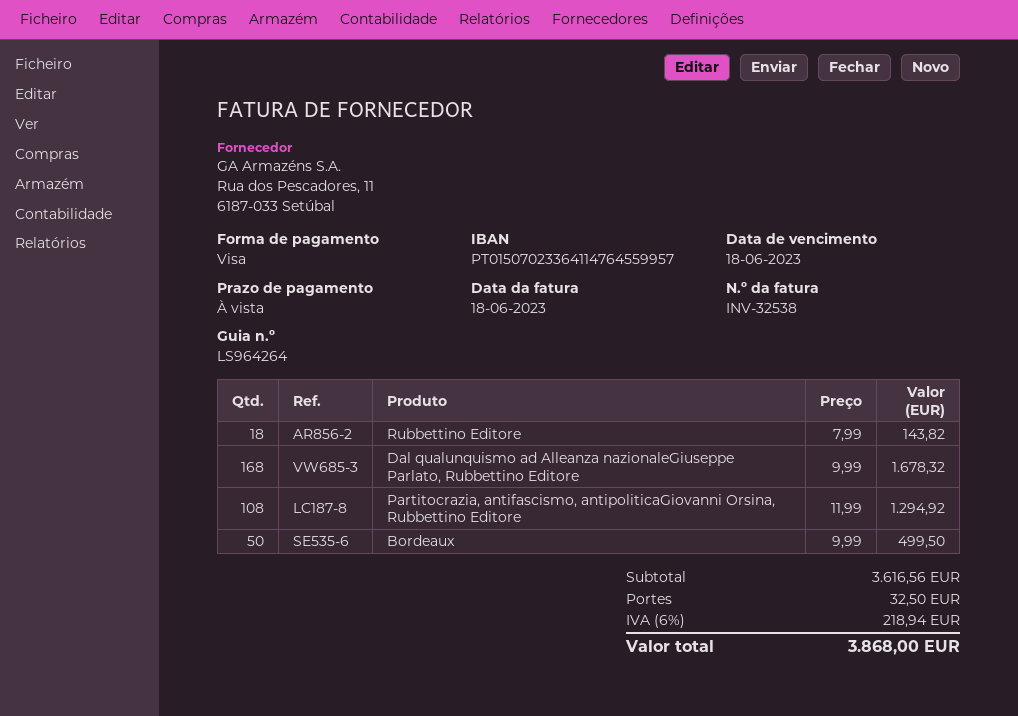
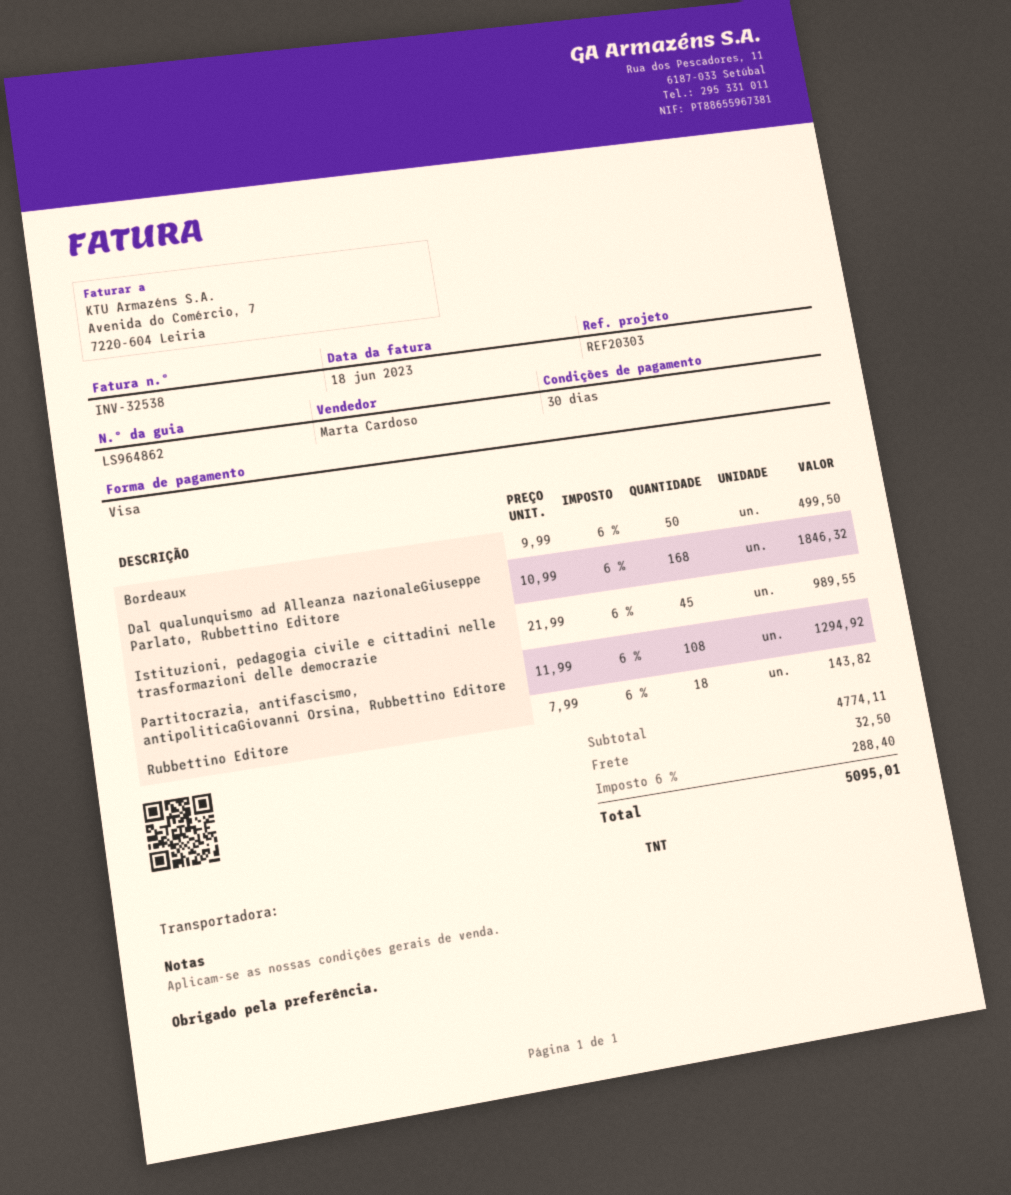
delivery note number: LS964264 -> LS964862
payment terms: on receipt -> 30 days
Dal qualunquismo ad Alleanza nazionaleGiuseppe Parlato, Rubbettino Editore: 168 x 9.99 = 1678.32 -> 168 x 10.99 = 1846.32
Istituzioni, pedagogia civile e cittadini nelle trasformazioni delle democrazie: none -> 45 x 21.99 = 989.55
subtotal: 3616.56 -> 4774.11
tax: 6% = 218.94 -> 6% = 288.40
total: 3868.00 -> 5095.01

